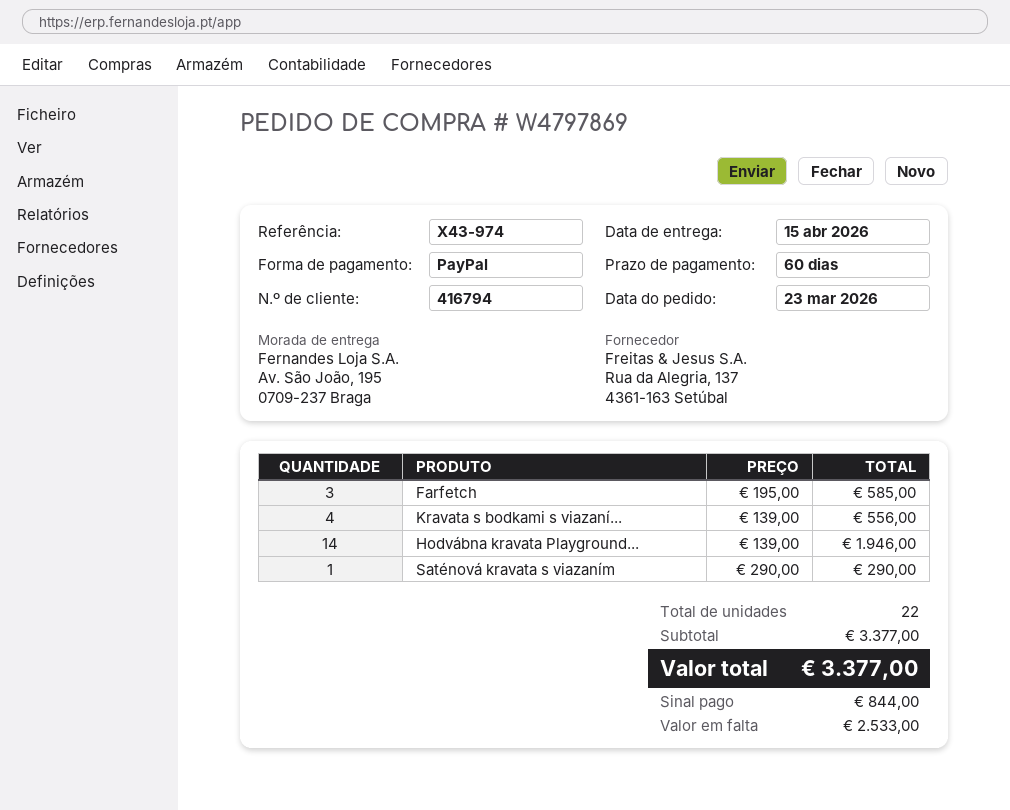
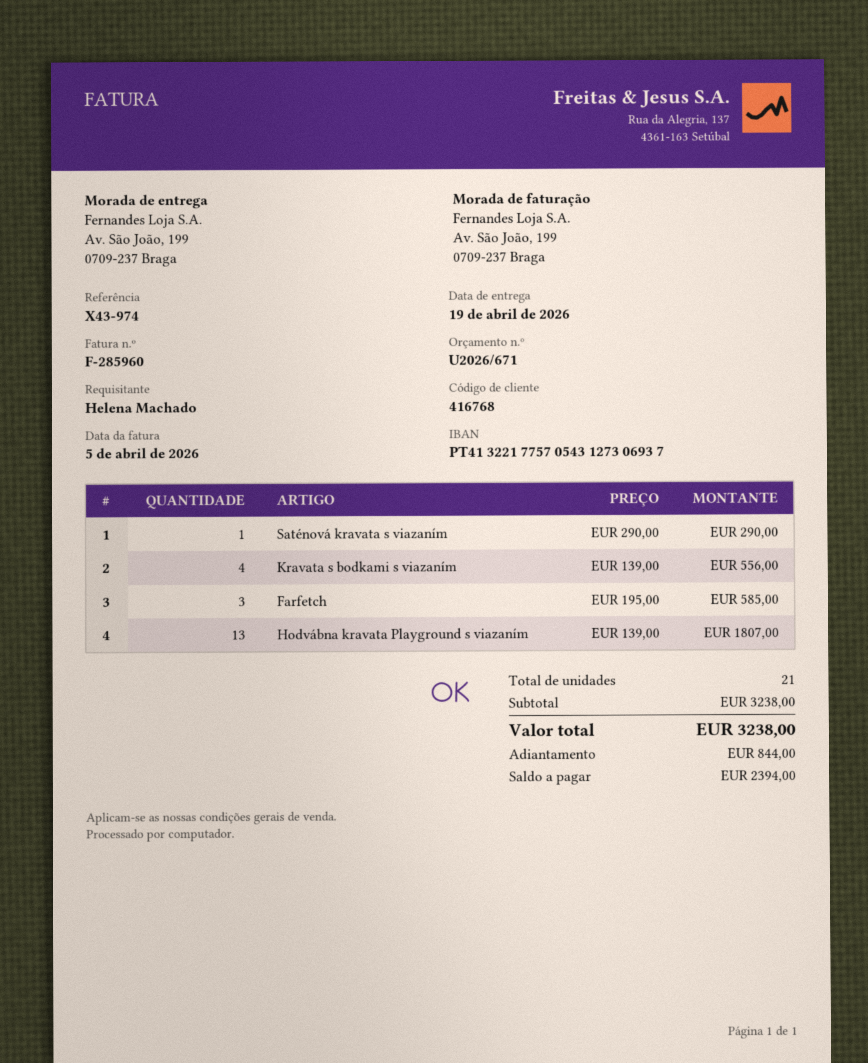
delivery date: 2026-04-15 -> 2026-04-19
customer number: 416794 -> 416768
ship to: Av. São João, 195, 0709-237 Braga -> Av. São João, 199, 0709-237 Braga
Hodvábna kravata Playground...: 14 x 139.00 = 1946.00 -> 13 x 139.00 = 1807.00
total quantity: 22 -> 21
subtotal: 3377.00 -> 3238.00
total: 3377.00 -> 3238.00
balance: 2533.00 -> 2394.00

